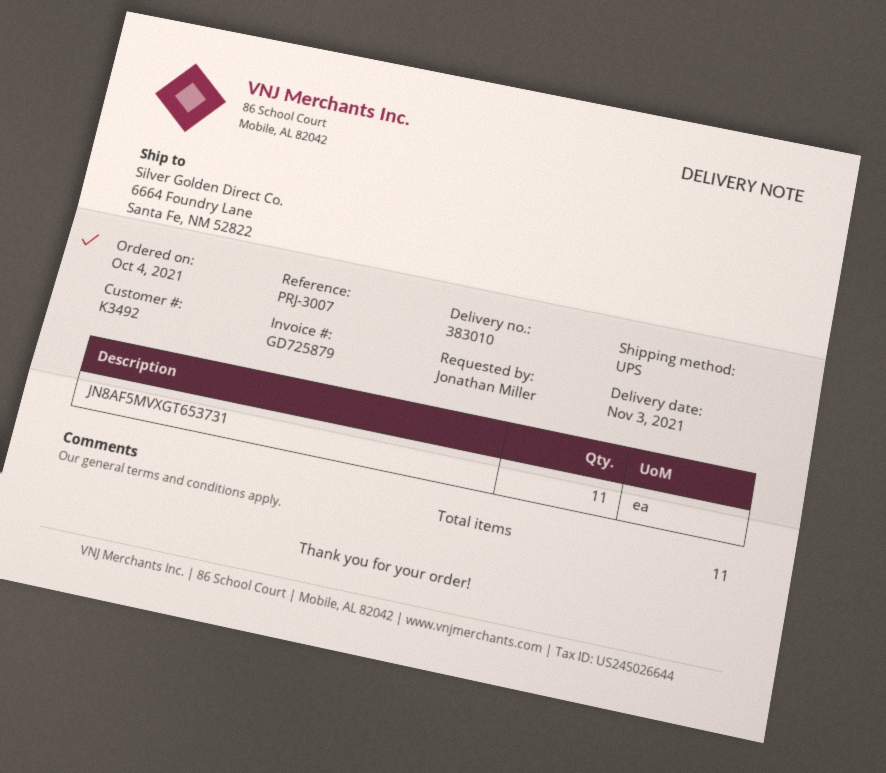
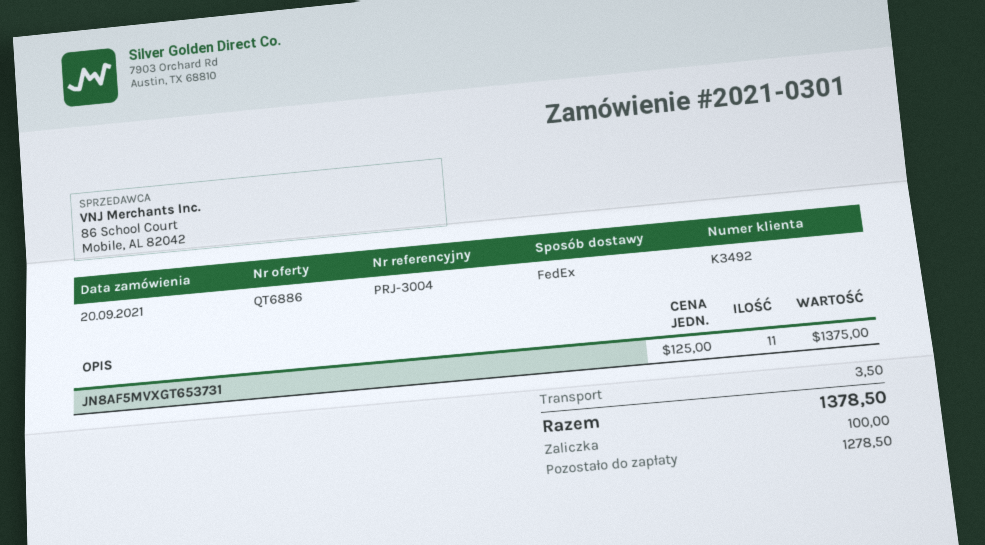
order date: 2021-10-04 -> 2021-09-20
reference: PRJ-3007 -> PRJ-3004
shipping method: UPS -> FedEx

